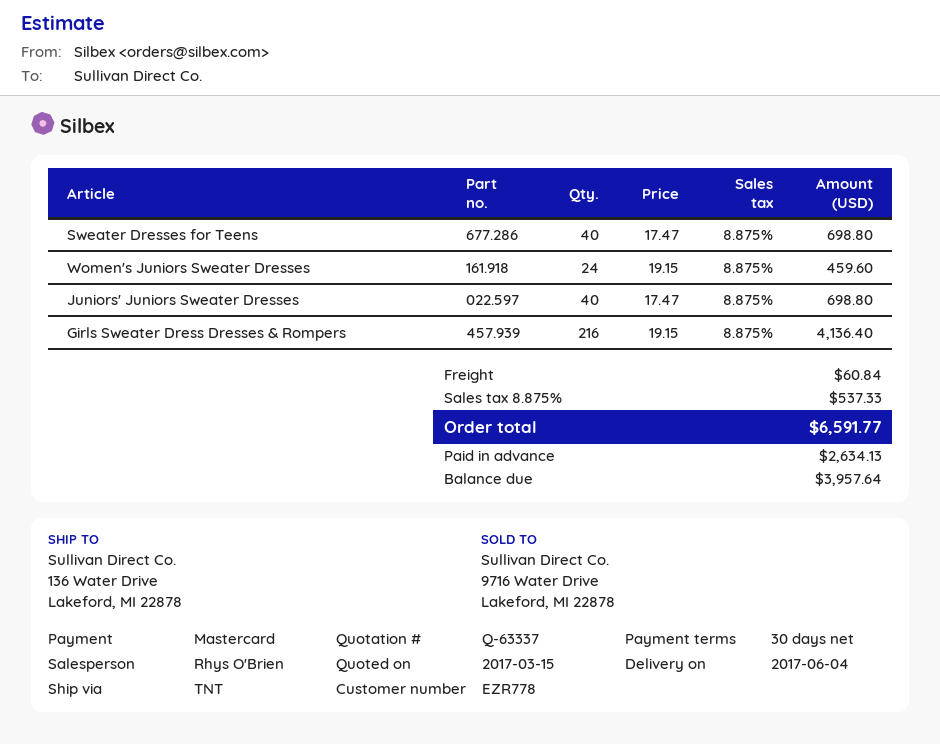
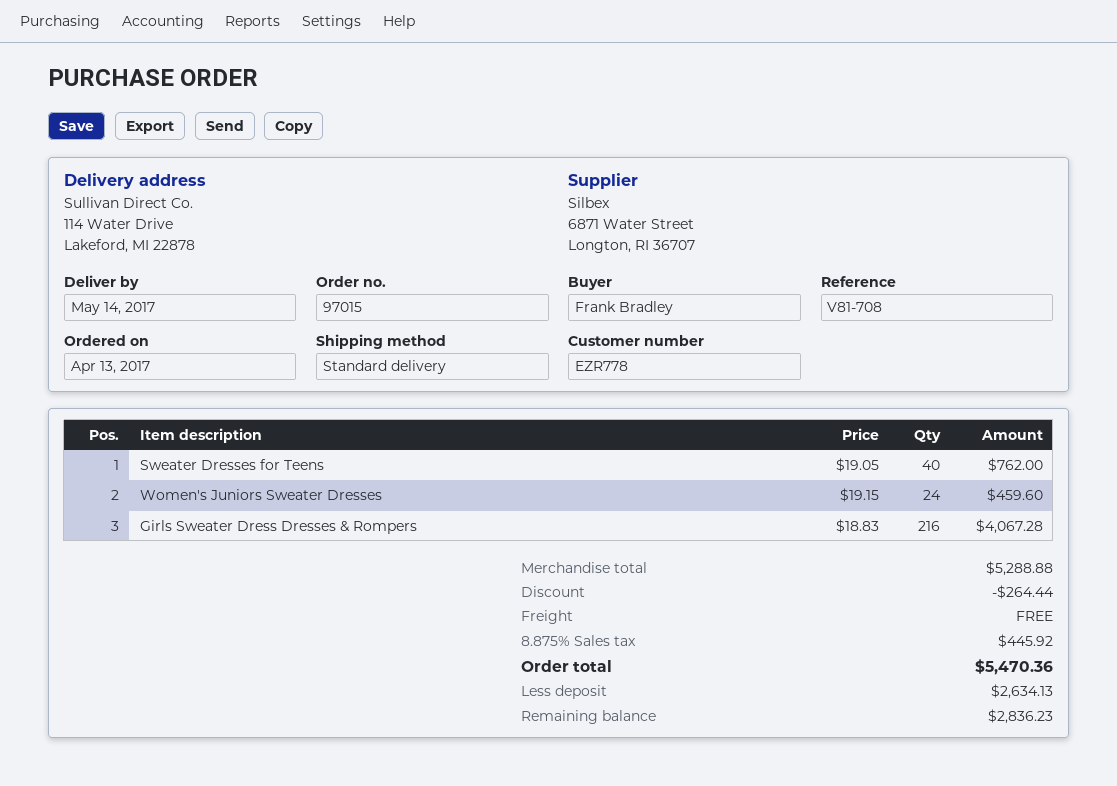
delivery date: 2017-06-04 -> 2017-05-14
shipping method: TNT -> standard
ship to: 136 Water Drive, Lakeford, MI 22878 -> 114 Water Drive, Lakeford, MI 22878
Sweater Dresses for Teens: 40 x 17.47 = 698.80 -> 40 x 19.05 = 762.00
Juniors' Juniors Sweater Dresses: 40 x 17.47 = 698.80 -> none
Girls Sweater Dress Dresses & Rompers: 216 x 19.15 = 4136.40 -> 216 x 18.83 = 4067.28
discount: none -> 264.44
shipping: 60.84 -> 0.00
tax: 8.875% = 537.33 -> 8.875% = 445.92
total: 6591.77 -> 5470.36
balance: 3957.64 -> 2836.23

